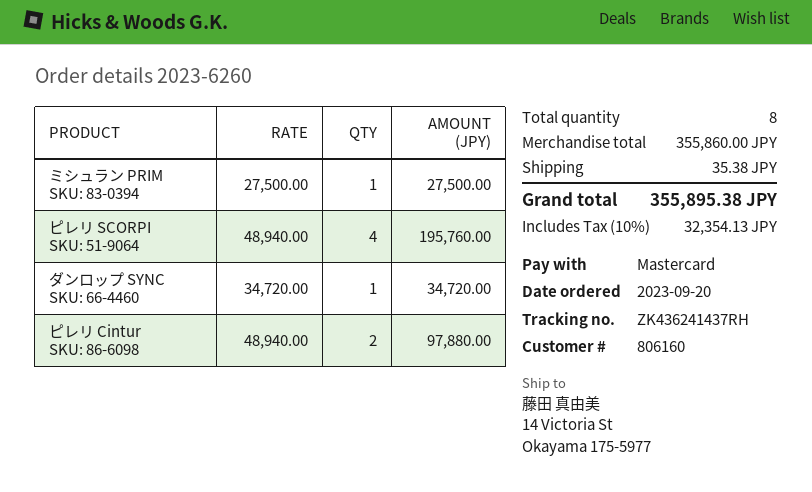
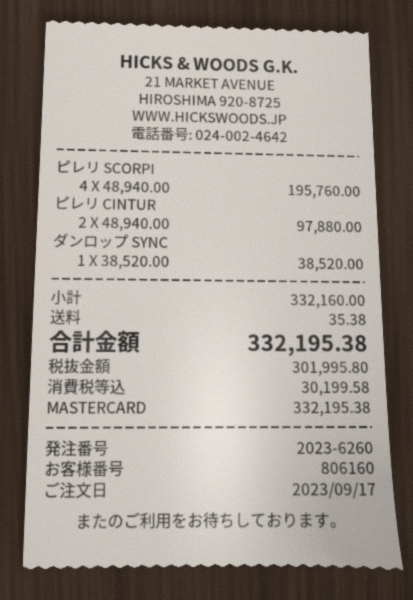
order date: 2023-09-20 -> 2023-09-17
ミシュラン PRIM: 1 x 27500.00 = 27500.00 -> none
ダンロップ SYNC: 1 x 34720.00 = 34720.00 -> 1 x 38520.00 = 38520.00
subtotal: 355860.00 -> 332160.00
tax: 32354.13 -> 30199.58
total: 355895.38 -> 332195.38

